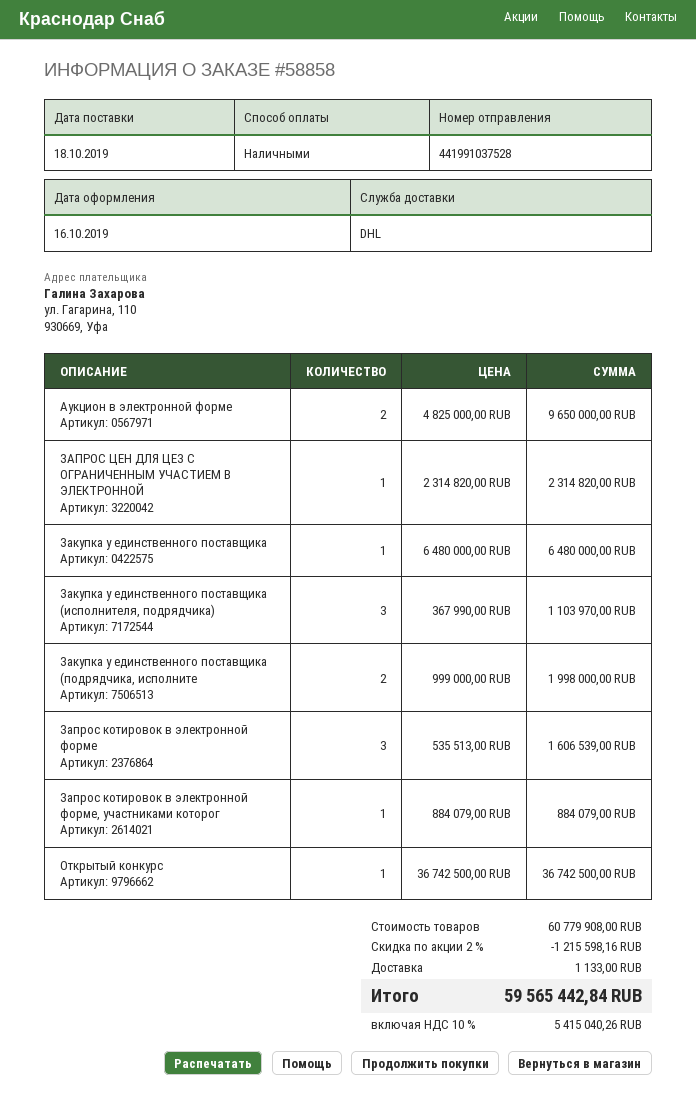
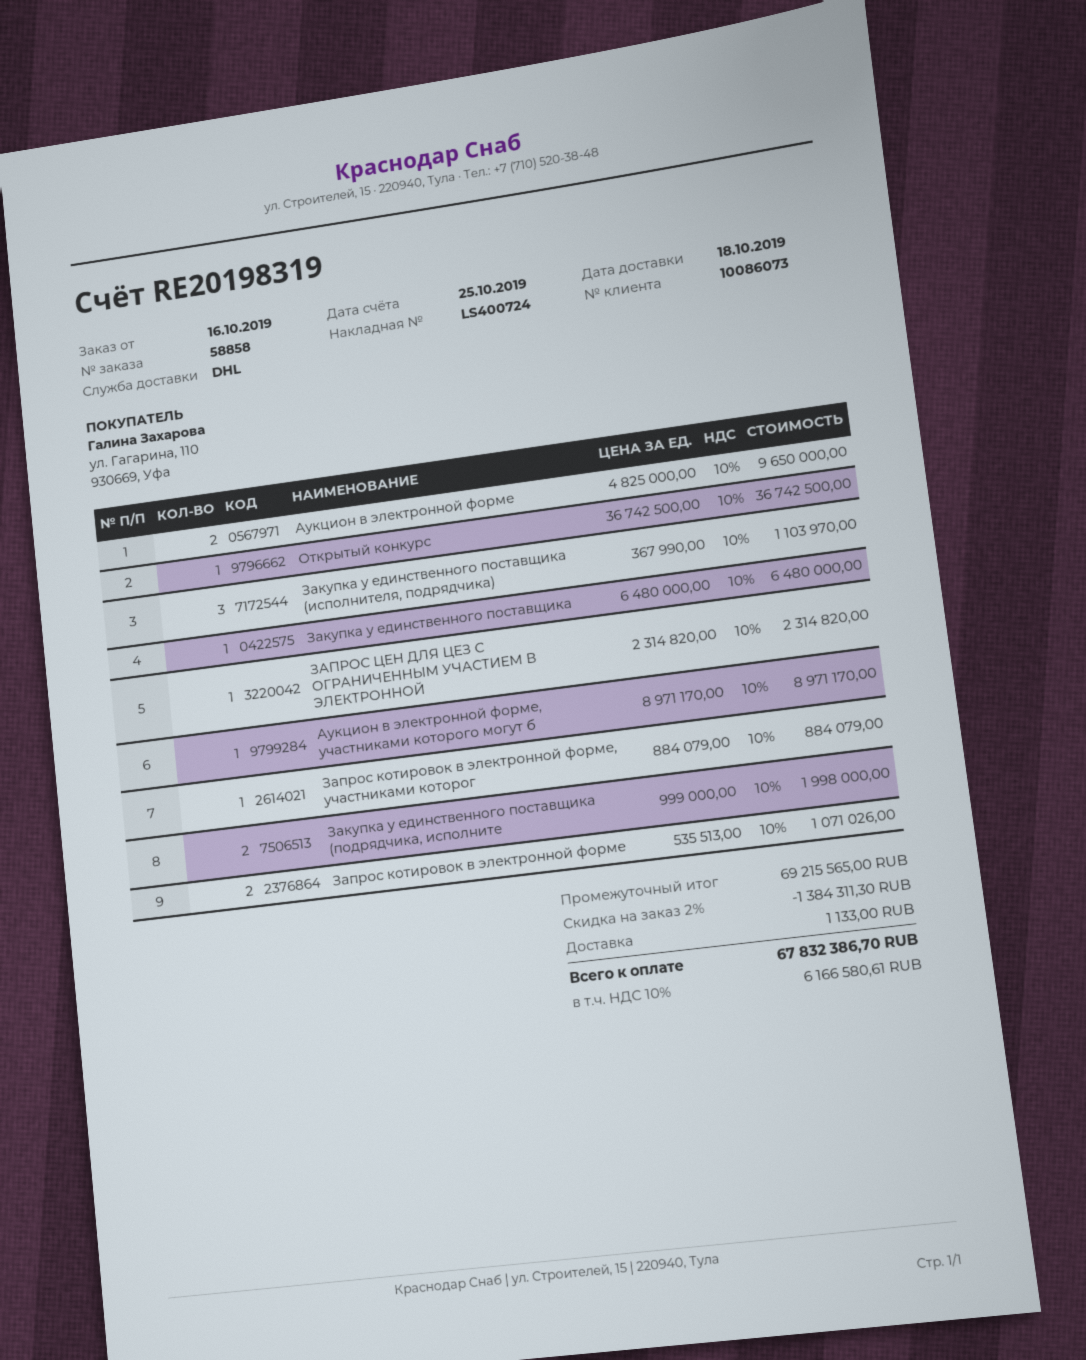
Запрос котировок в электронной форме: 3 x 535513.00 = 1606539.00 -> 2 x 535513.00 = 1071026.00
Аукцион в электронной форме, участниками которого могут б: none -> 1 x 8971170.00 = 8971170.00
subtotal: 60779908.00 -> 69215565.00
discount: 2% = 1215598.16 -> 2% = 1384311.30
tax: 10% = 5415040.26 -> 10% = 6166580.61
total: 59565442.84 -> 67832386.70

